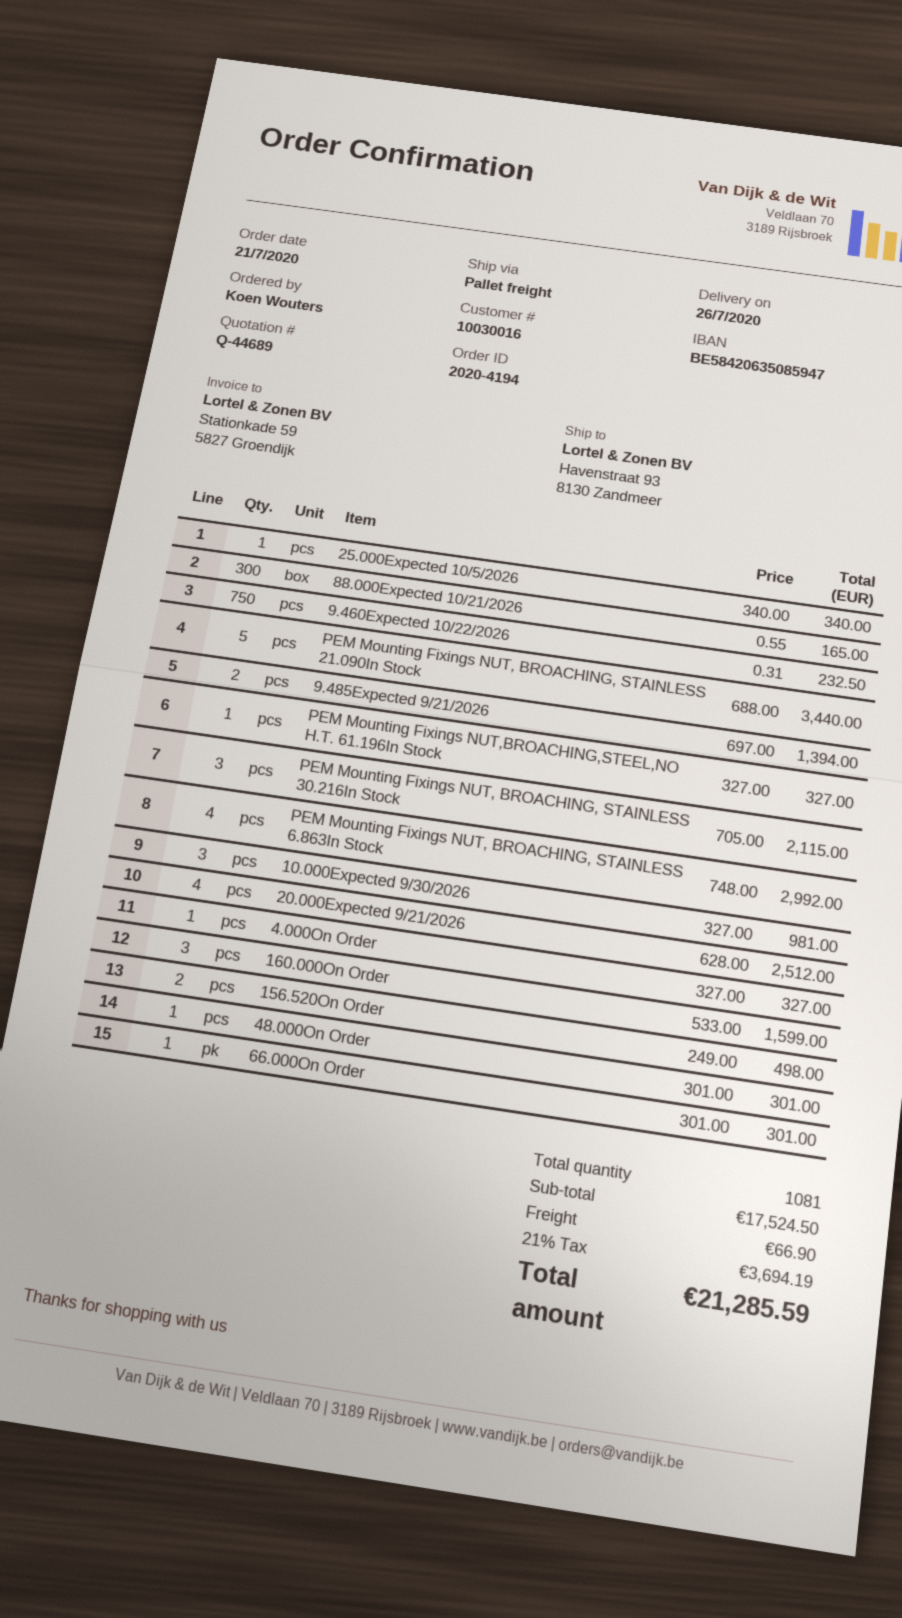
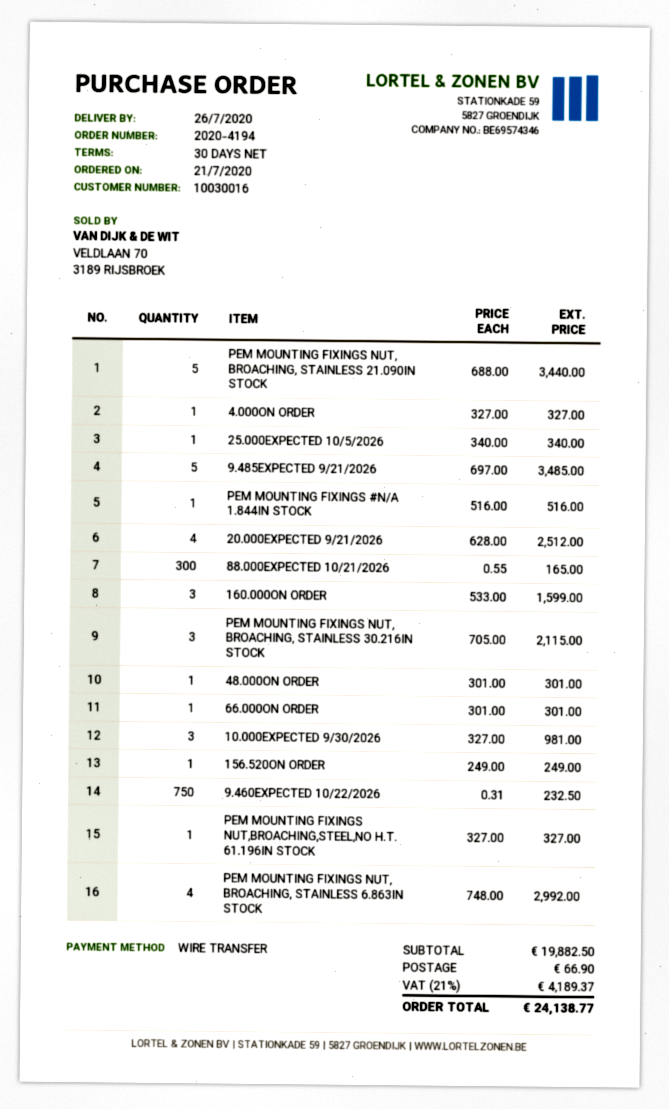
9.485Expected 9/21/2026: 2 x 697.00 = 1394.00 -> 5 x 697.00 = 3485.00
156.520On Order: 2 x 249.00 = 498.00 -> 1 x 249.00 = 249.00
PEM MOUNTING FIXINGS #N/A 1.844IN STOCK: none -> 1 x 516.00 = 516.00
subtotal: 17524.50 -> 19882.50
tax: 21% = 3694.19 -> 21% = 4189.37
total: 21285.59 -> 24138.77

